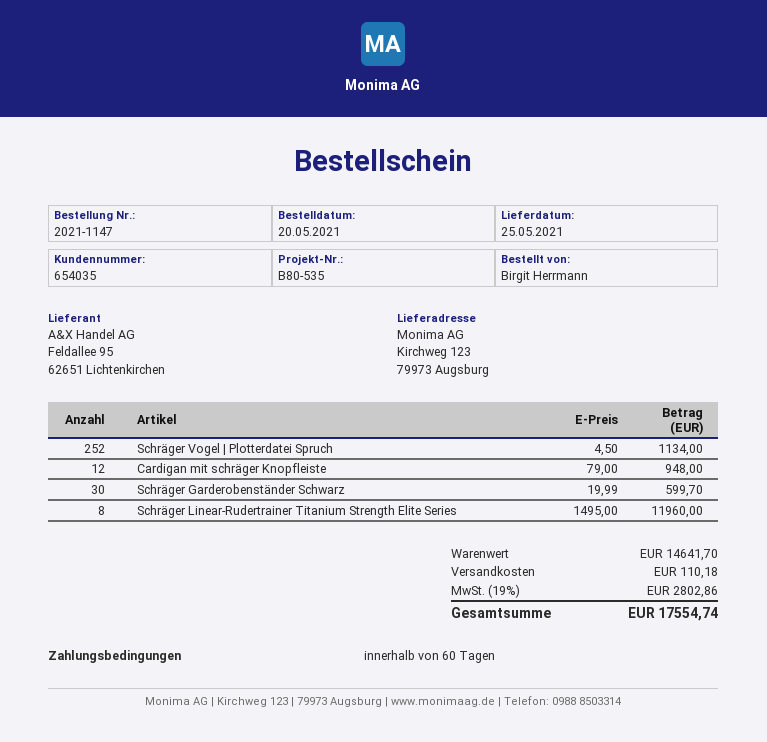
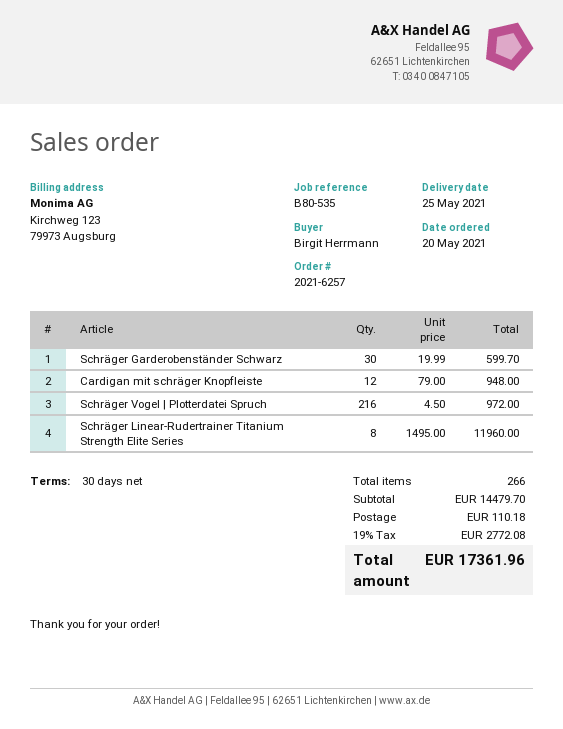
order number: 2021-1147 -> 2021-6257
payment terms: 60 days -> 30 days
Schräger Vogel | Plotterdatei Spruch: 252 x 4.50 = 1134.00 -> 216 x 4.50 = 972.00
subtotal: 14641.70 -> 14479.70
tax: 19% = 2802.86 -> 19% = 2772.08
total: 17554.74 -> 17361.96

